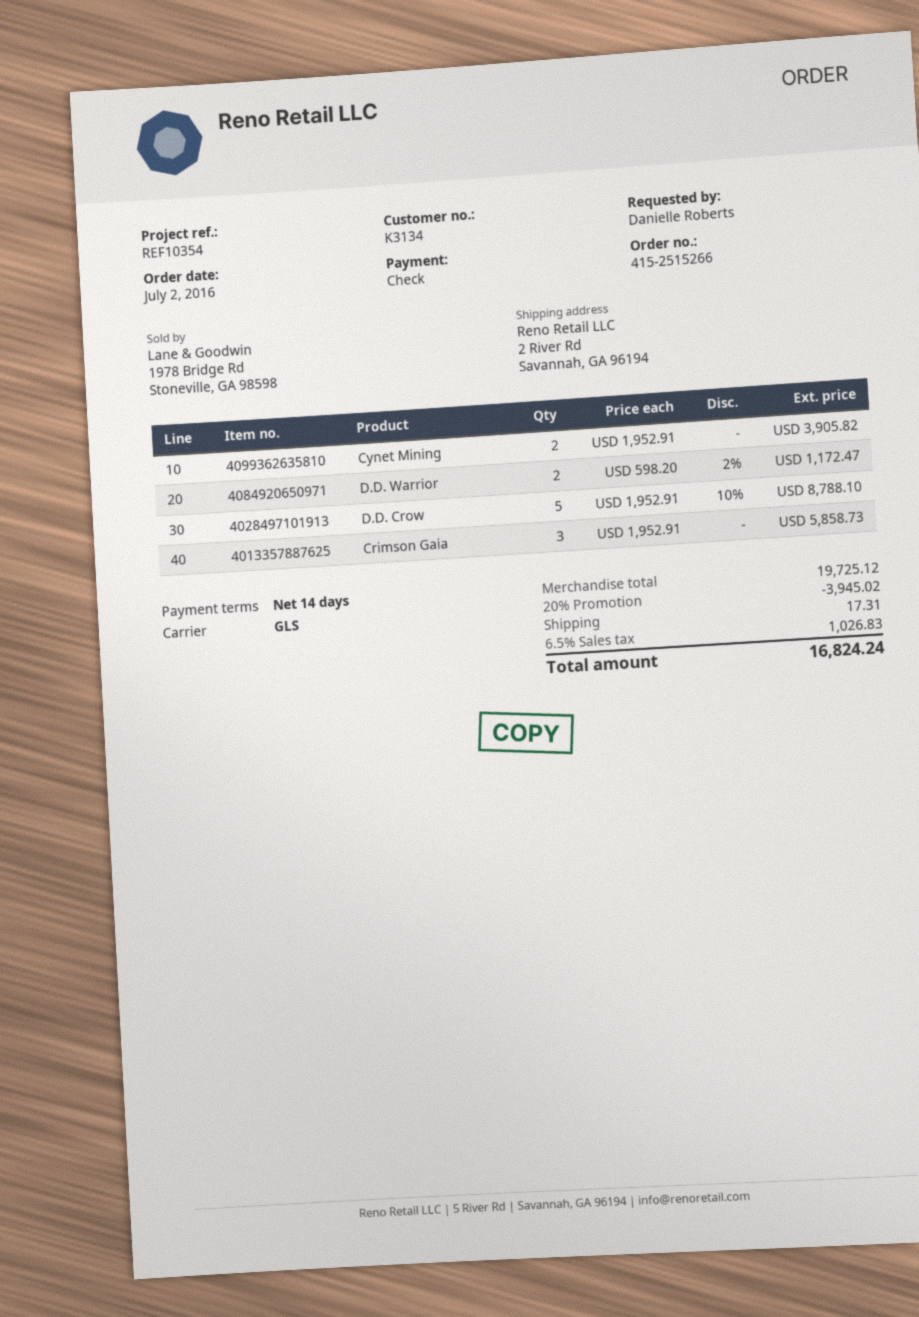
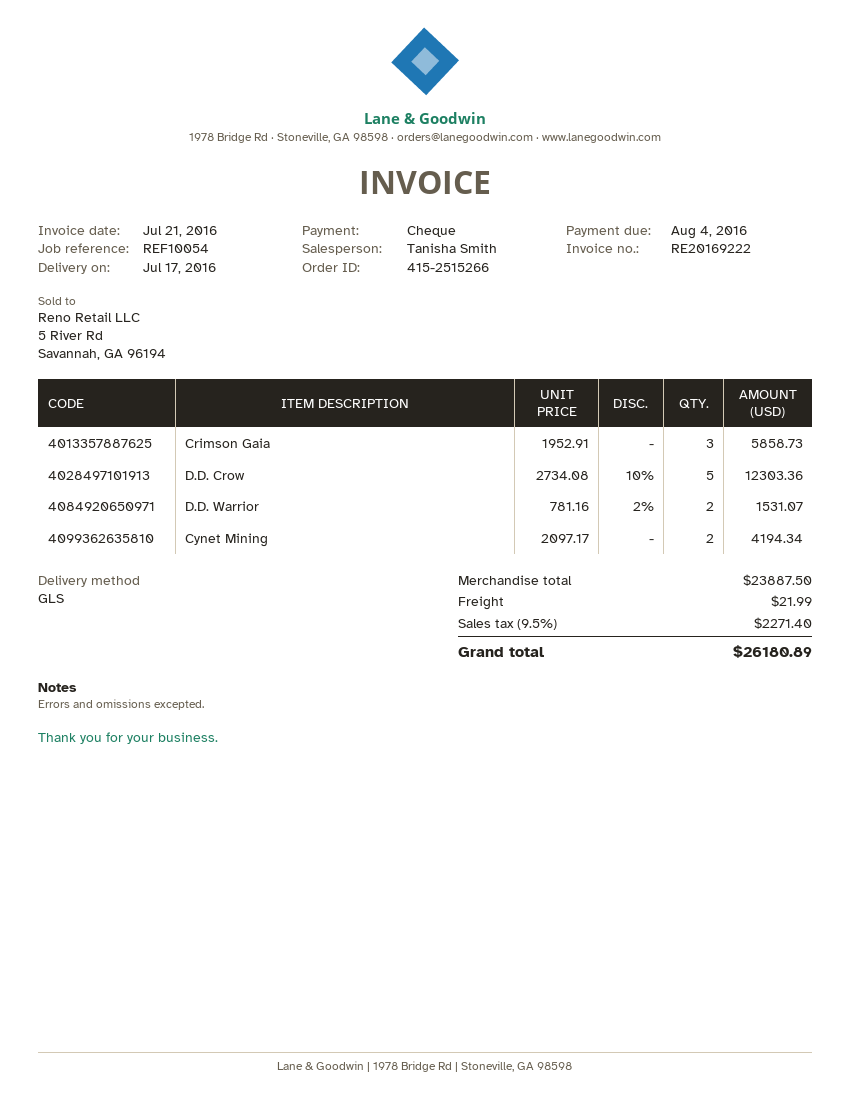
reference: REF10354 -> REF10054
Cynet Mining: 2 x 1952.91 = 3905.82 -> 2 x 2097.17 = 4194.34
D.D. Warrior: 2 x 598.20 - 2% = 1172.47 -> 2 x 781.16 - 2% = 1531.07
D.D. Crow: 5 x 1952.91 - 10% = 8788.10 -> 5 x 2734.08 - 10% = 12303.36
subtotal: 19725.12 -> 23887.50
discount: 20% = 3945.02 -> none
shipping: 17.31 -> 21.99
tax: 6.5% = 1026.83 -> 9.5% = 2271.40
total: 16824.24 -> 26180.89

